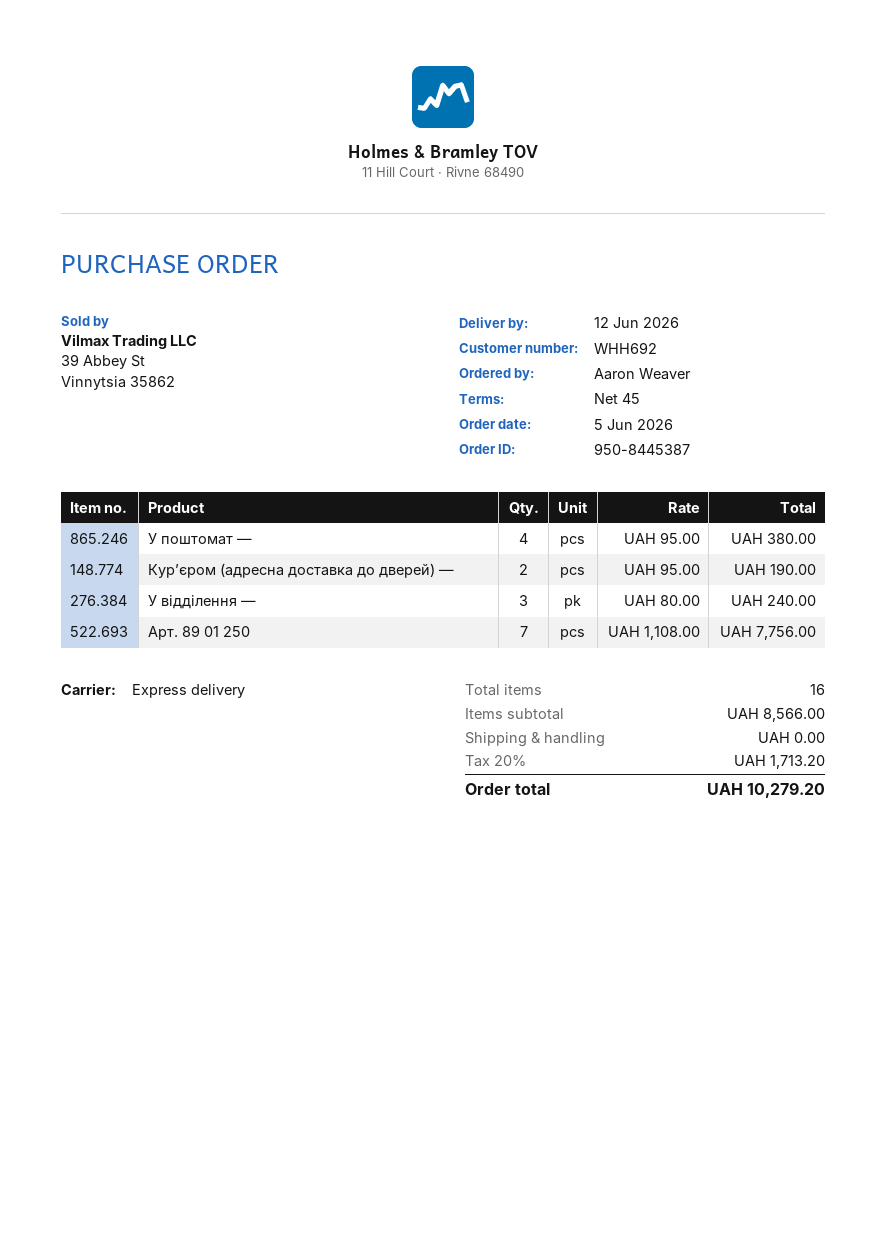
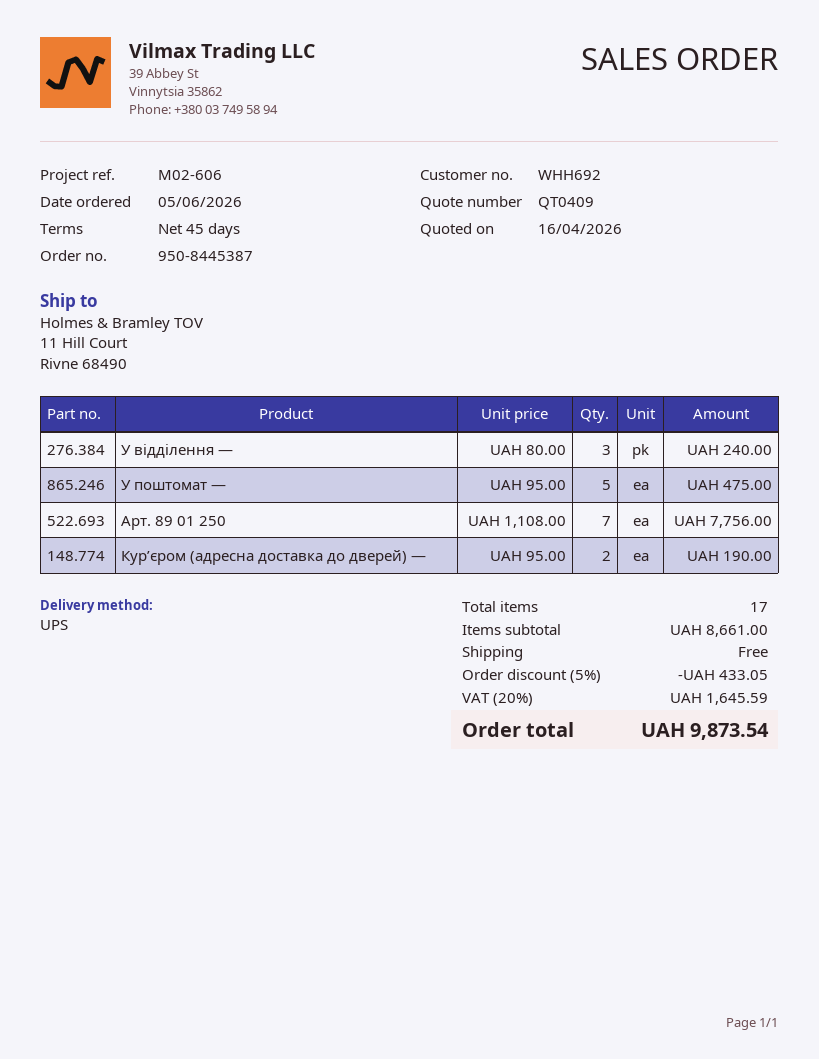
shipping method: express -> UPS
У поштомат —: 4 x 95.00 = 380.00 -> 5 x 95.00 = 475.00
total quantity: 16 -> 17
subtotal: 8566.00 -> 8661.00
discount: none -> 5% = 433.05
tax: 20% = 1713.20 -> 20% = 1645.59
total: 10279.20 -> 9873.54

